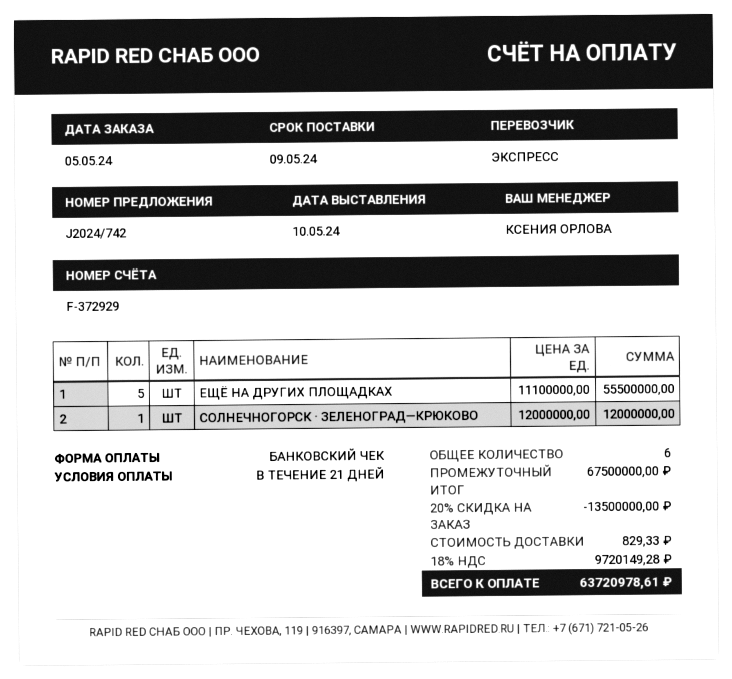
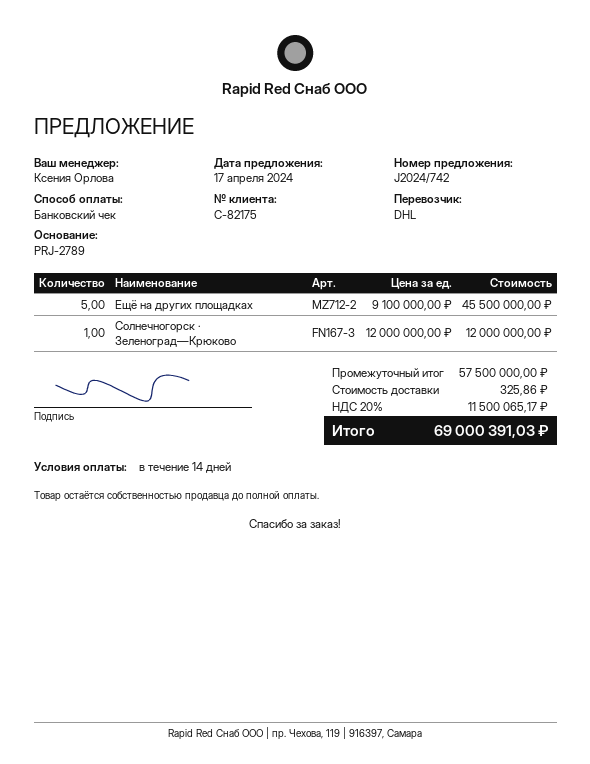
payment terms: 21 days -> 14 days
shipping method: express -> DHL
ЕЩЁ НА ДРУГИХ ПЛОЩАДКАХ: 5 x 11100000.00 = 55500000.00 -> 5 x 9100000.00 = 45500000.00
subtotal: 67500000.00 -> 57500000.00
discount: 20% = 13500000.00 -> none
shipping: 829.33 -> 325.86
tax: 18% = 9720149.28 -> 20% = 11500065.17
total: 63720978.61 -> 69000391.03

